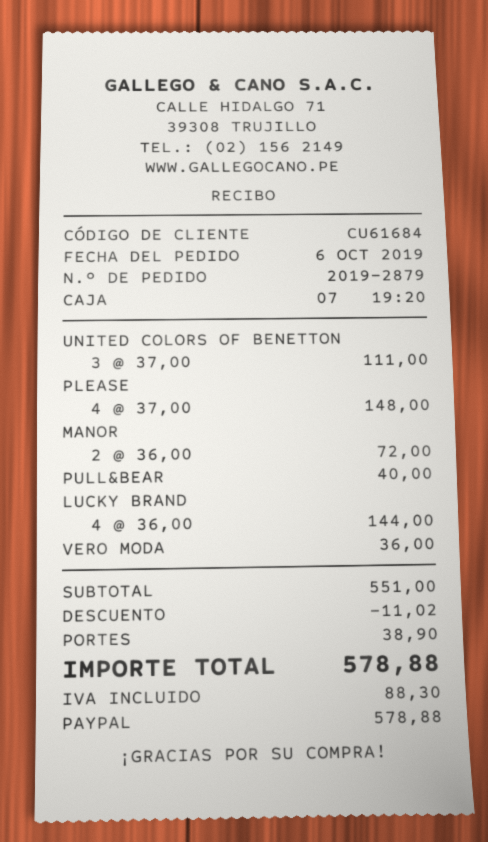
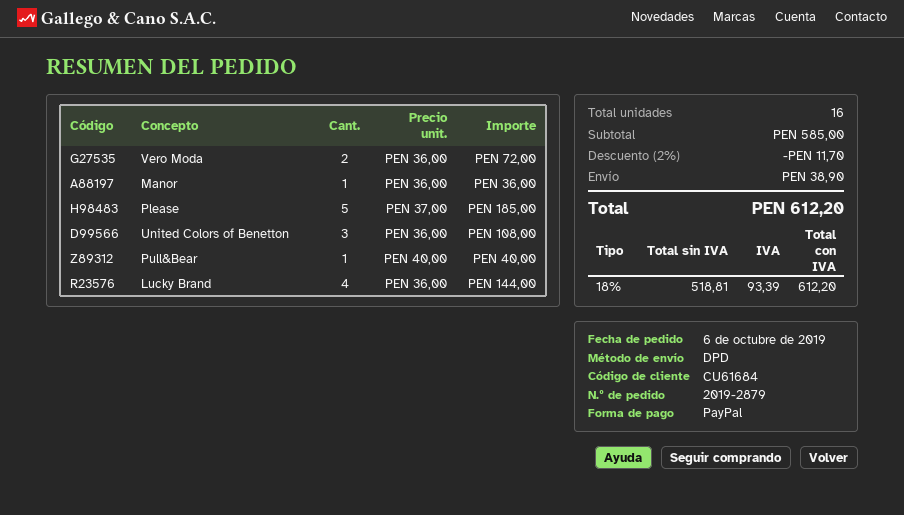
UNITED COLORS OF BENETTON: 3 x 37.00 = 111.00 -> 3 x 36.00 = 108.00
PLEASE: 4 x 37.00 = 148.00 -> 5 x 37.00 = 185.00
MANOR: 2 x 36.00 = 72.00 -> 1 x 36.00 = 36.00
VERO MODA: 1 x 36.00 = 36.00 -> 2 x 36.00 = 72.00
subtotal: 551.00 -> 585.00
discount: 11.02 -> 11.70
tax: 88.30 -> 93.39
total: 578.88 -> 612.20

